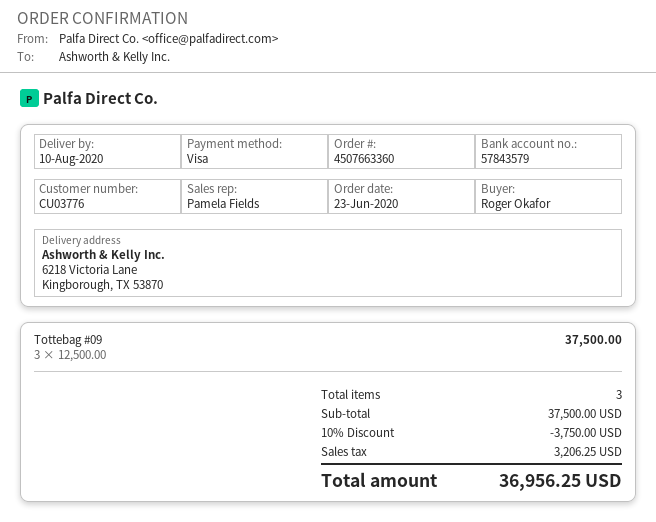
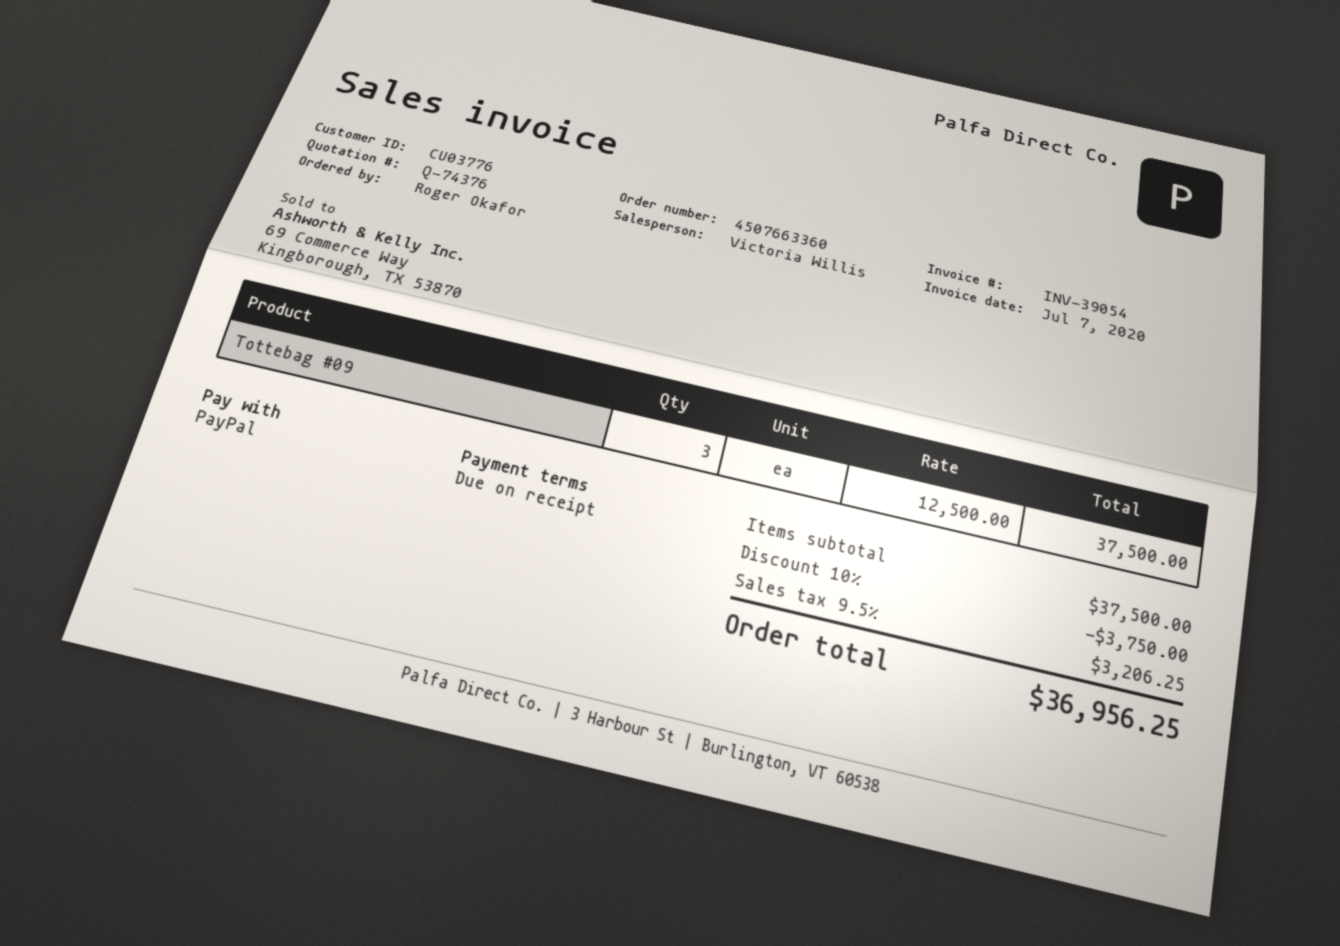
sales rep: Pamela Fields -> Victoria Willis
payment method: Visa -> PayPal

